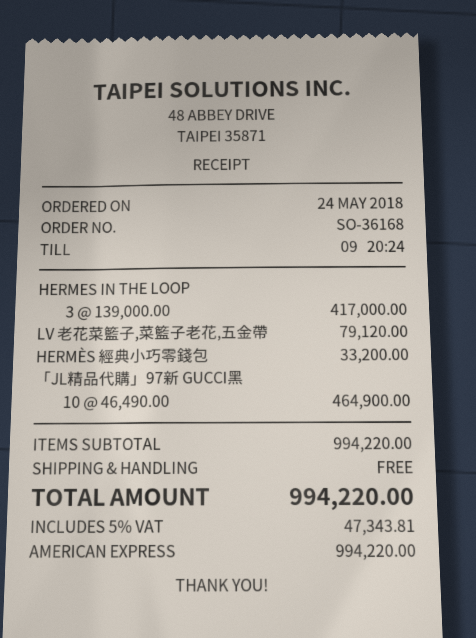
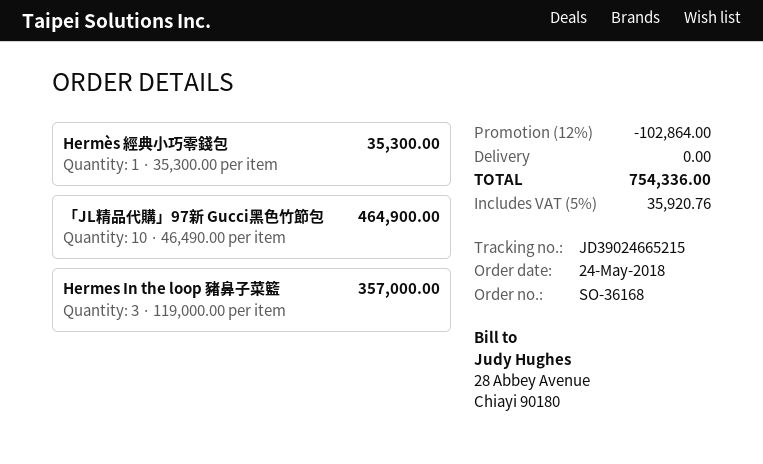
HERMES IN THE LOOP: 3 x 139000.00 = 417000.00 -> 3 x 119000.00 = 357000.00
LV 老花菜籃子,菜籃子老花,五金帶: 1 x 79120.00 = 79120.00 -> none
HERMÈS 經典小巧零錢包: 1 x 33200.00 = 33200.00 -> 1 x 35300.00 = 35300.00
discount: none -> 12% = 102864.00
tax: 5% = 47343.81 -> 5% = 35920.76
total: 994220.00 -> 754336.00

